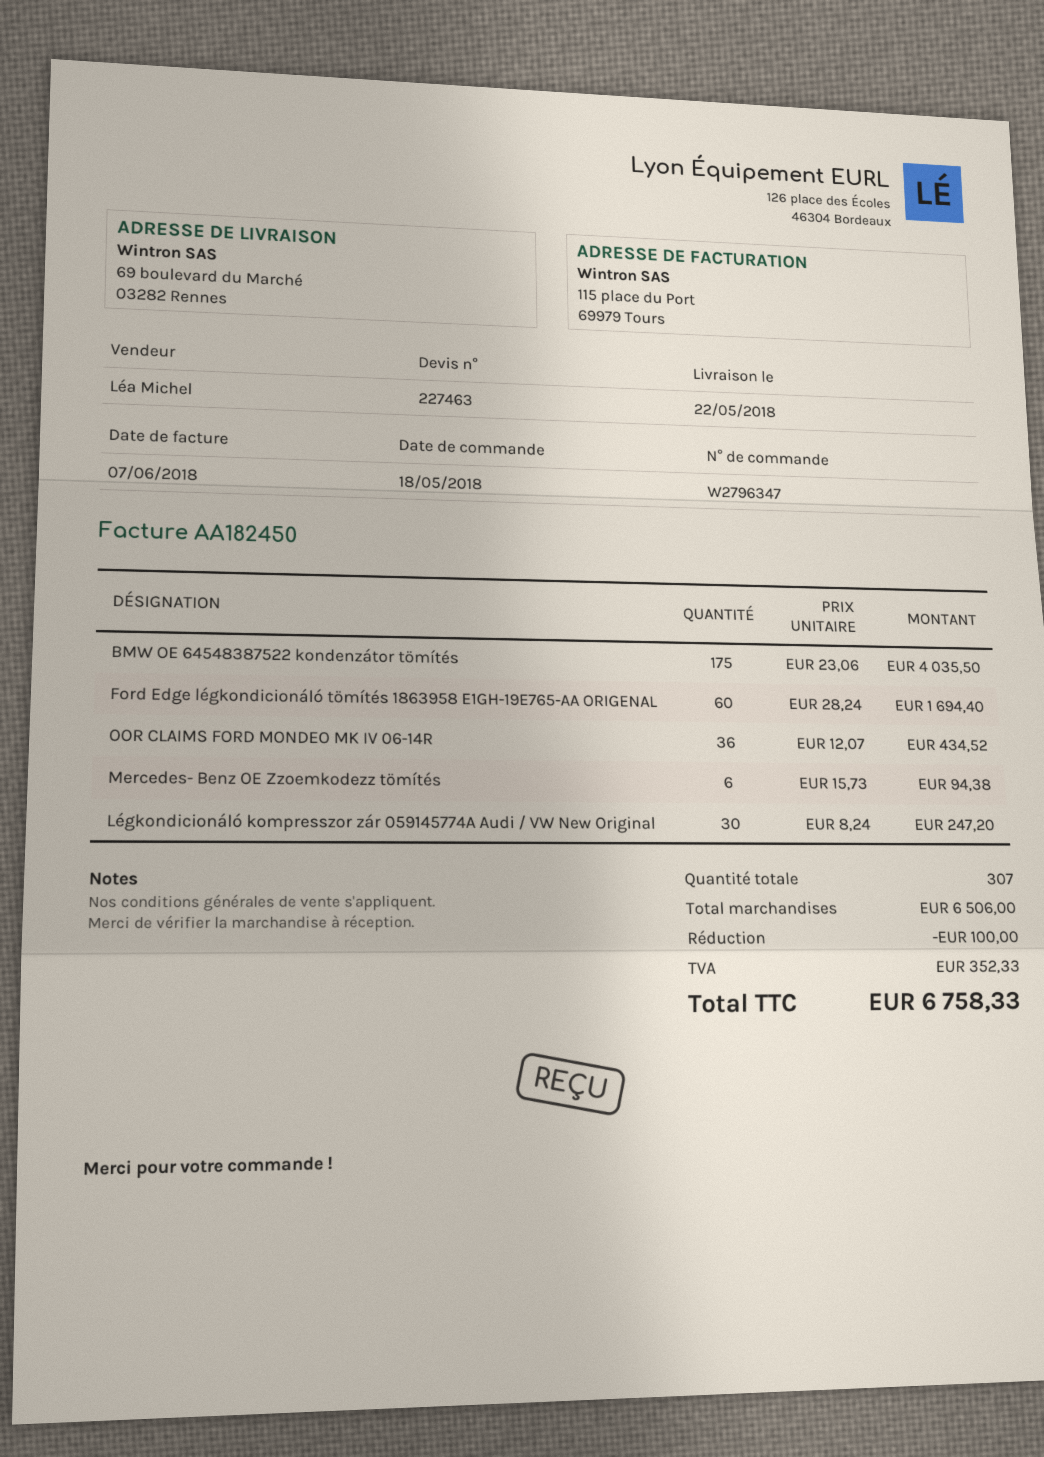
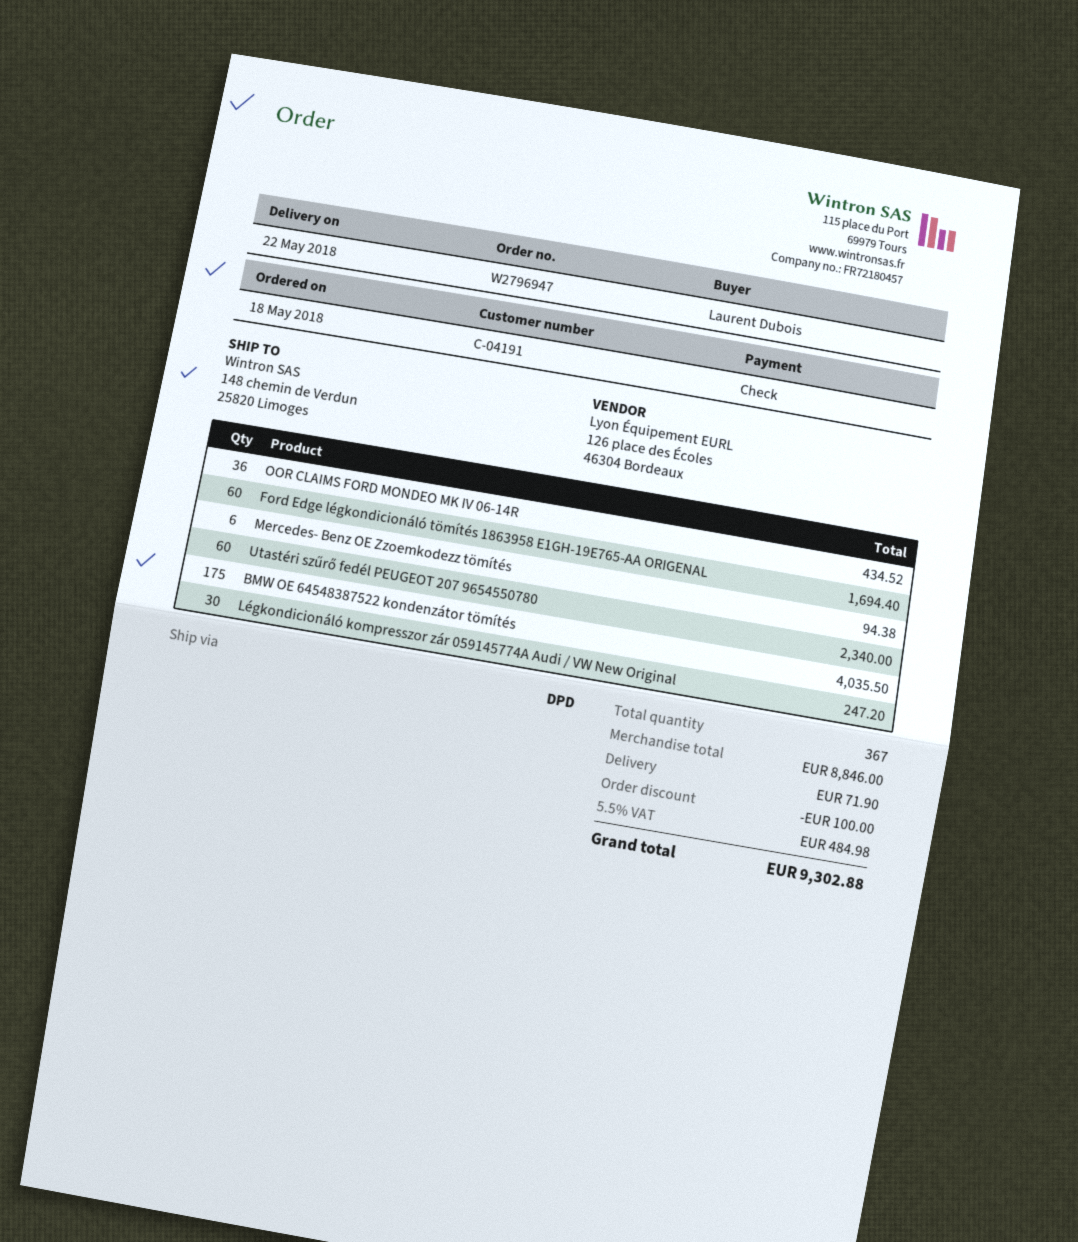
order number: W2796347 -> W2796947
ship to: 69 boulevard du Marché, 03282 Rennes -> 148 chemin de Verdun, 25820 Limoges
Utastéri szűrő fedél PEUGEOT 207 9654550780: none -> 60 for 2340.00
total quantity: 307 -> 367
subtotal: 6506.00 -> 8846.00
shipping: none -> 71.90
tax: 352.33 -> 484.98
total: 6758.33 -> 9302.88

